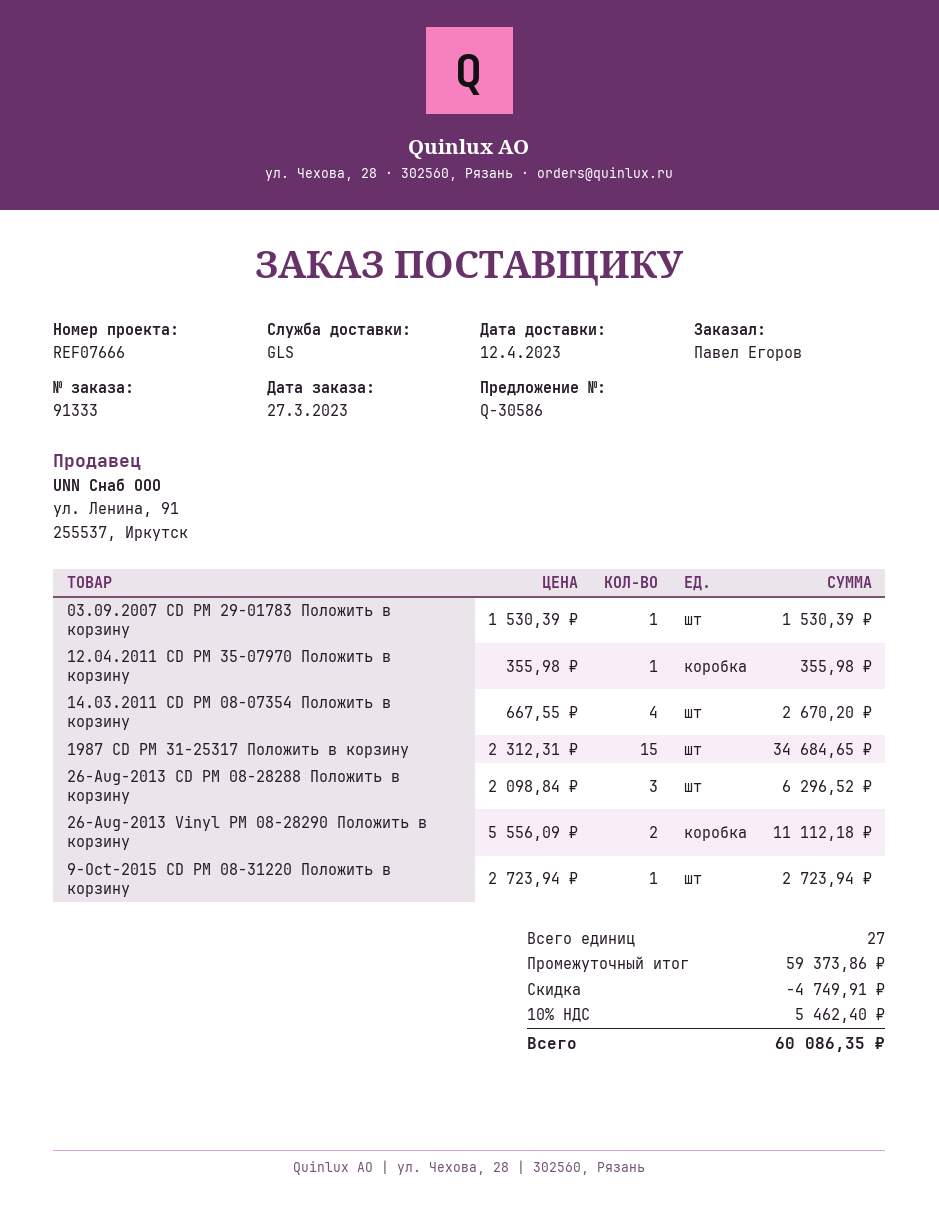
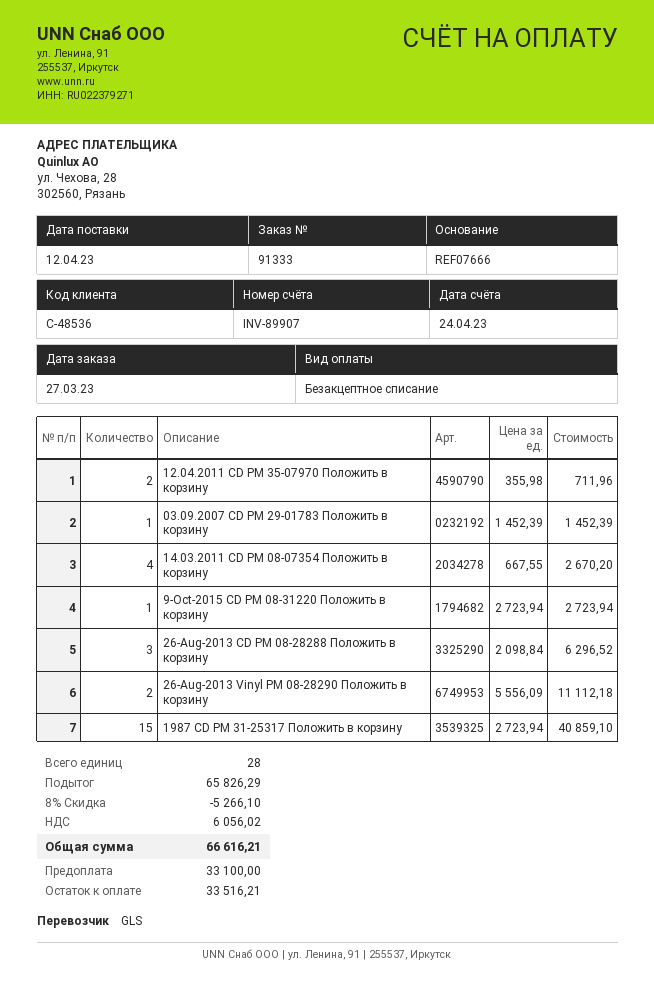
03.09.2007 CD PM 29-01783 Положить в корзину: 1 x 1530.39 = 1530.39 -> 1 x 1452.39 = 1452.39
12.04.2011 CD PM 35-07970 Положить в корзину: 1 x 355.98 = 355.98 -> 2 x 355.98 = 711.96
1987 CD PM 31-25317 Положить в корзину: 15 x 2312.31 = 34684.65 -> 15 x 2723.94 = 40859.10
total quantity: 27 -> 28
subtotal: 59373.86 -> 65826.29
discount: 4749.91 -> 5266.10
tax: 5462.40 -> 6056.02
total: 60086.35 -> 66616.21

